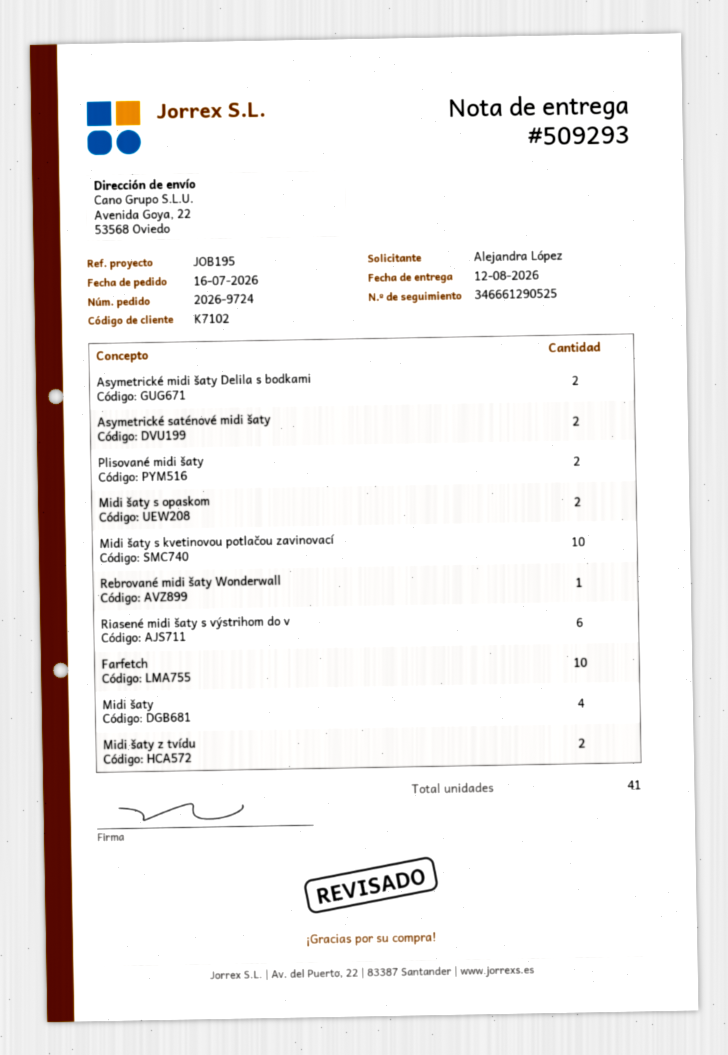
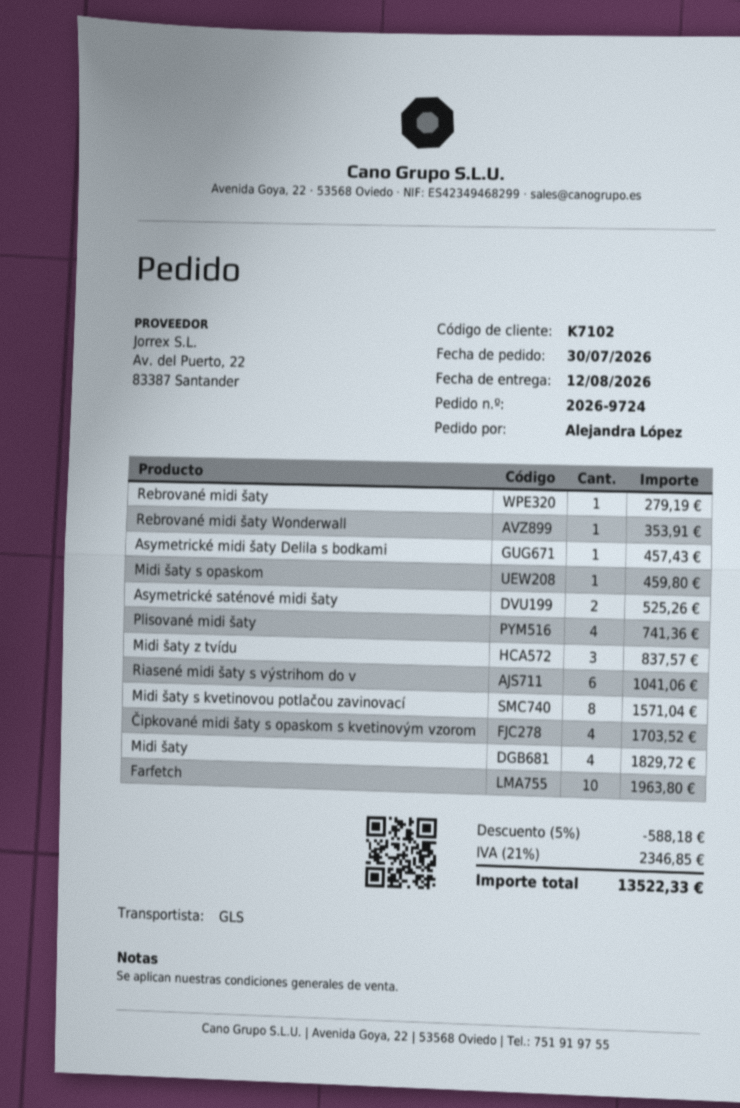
order date: 2026-07-16 -> 2026-07-30
Asymetrické midi šaty Delila s bodkami: 2 -> 1
Plisované midi šaty: 2 -> 4
Midi šaty s opaskom: 2 -> 1
Midi šaty s kvetinovou potlačou zavinovací: 10 -> 8
Midi šaty z tvídu: 2 -> 3
Rebrované midi šaty: none -> 1
Čipkované midi šaty s opaskom s kvetinovým vzorom: none -> 4

